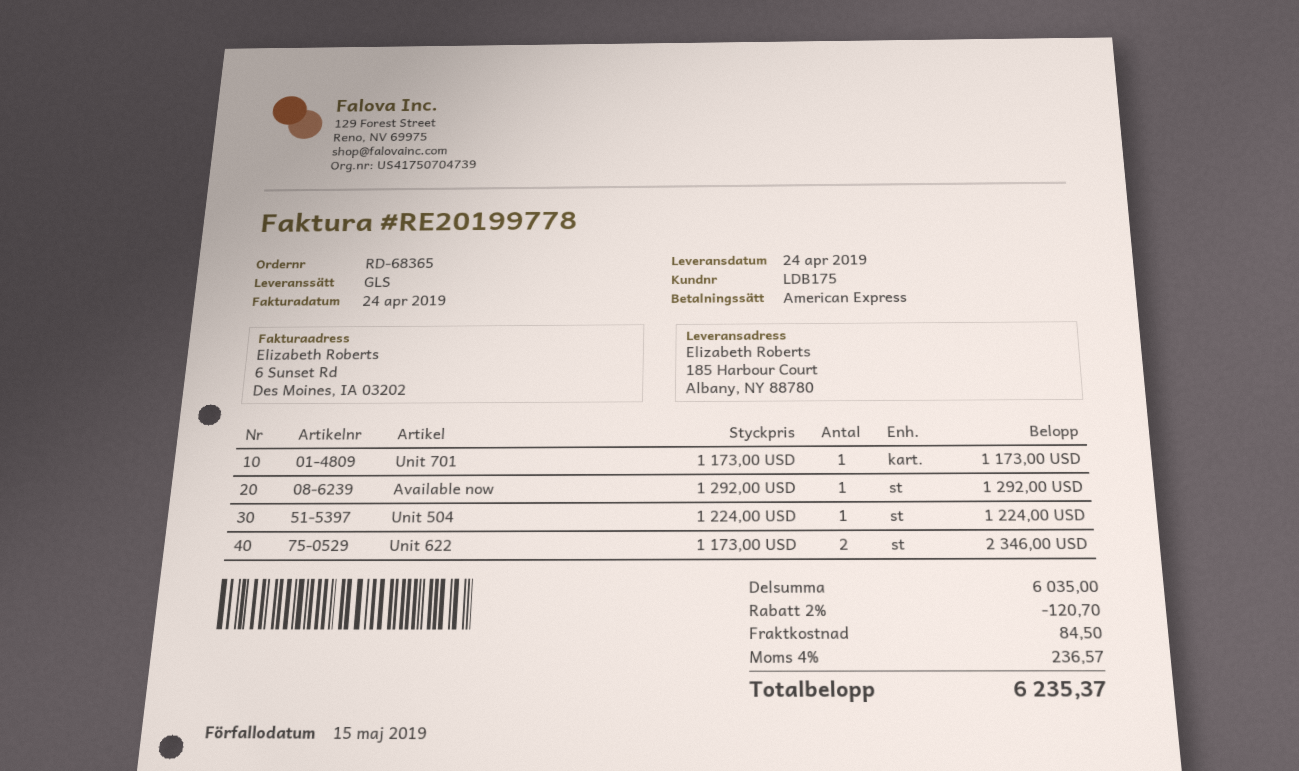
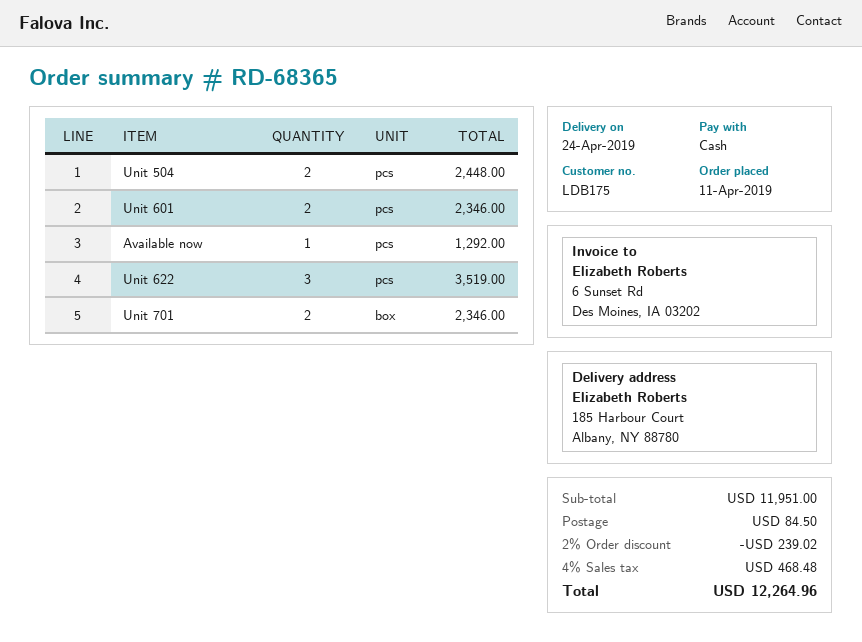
payment method: American Express -> cash
Unit 701: 1 for 1173.00 -> 2 for 2346.00
Unit 504: 1 for 1224.00 -> 2 for 2448.00
Unit 622: 2 for 2346.00 -> 3 for 3519.00
Unit 601: none -> 2 for 2346.00
subtotal: 6035.00 -> 11951.00
discount: 2% = 120.70 -> 2% = 239.02
tax: 4% = 236.57 -> 4% = 468.48
total: 6235.37 -> 12264.96

